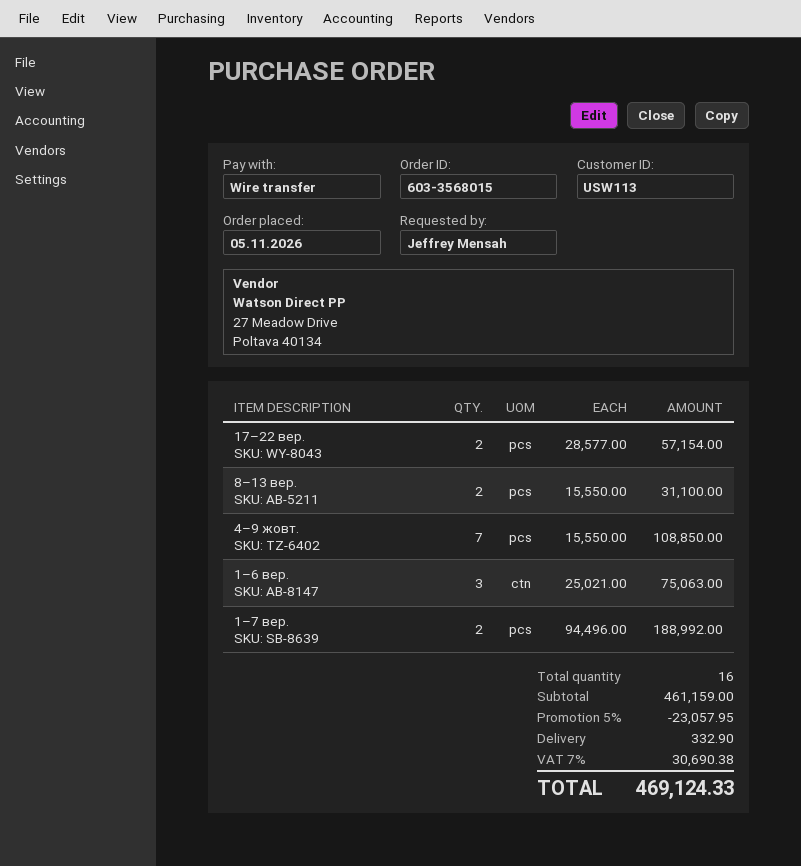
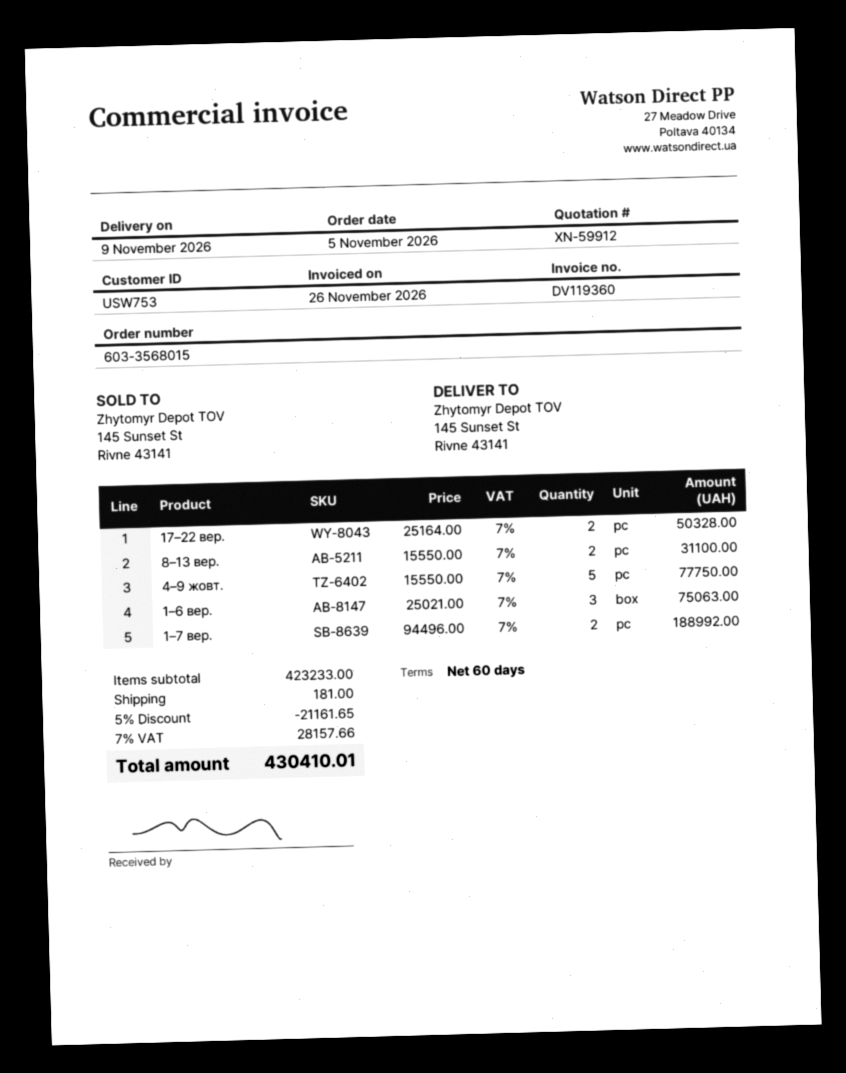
customer number: USW113 -> USW753
17–22 вер.: 2 x 28577.00 = 57154.00 -> 2 x 25164.00 = 50328.00
4–9 жовт.: 7 x 15550.00 = 108850.00 -> 5 x 15550.00 = 77750.00
subtotal: 461159.00 -> 423233.00
discount: 5% = 23057.95 -> 5% = 21161.65
shipping: 332.90 -> 181.00
tax: 7% = 30690.38 -> 7% = 28157.66
total: 469124.33 -> 430410.01

